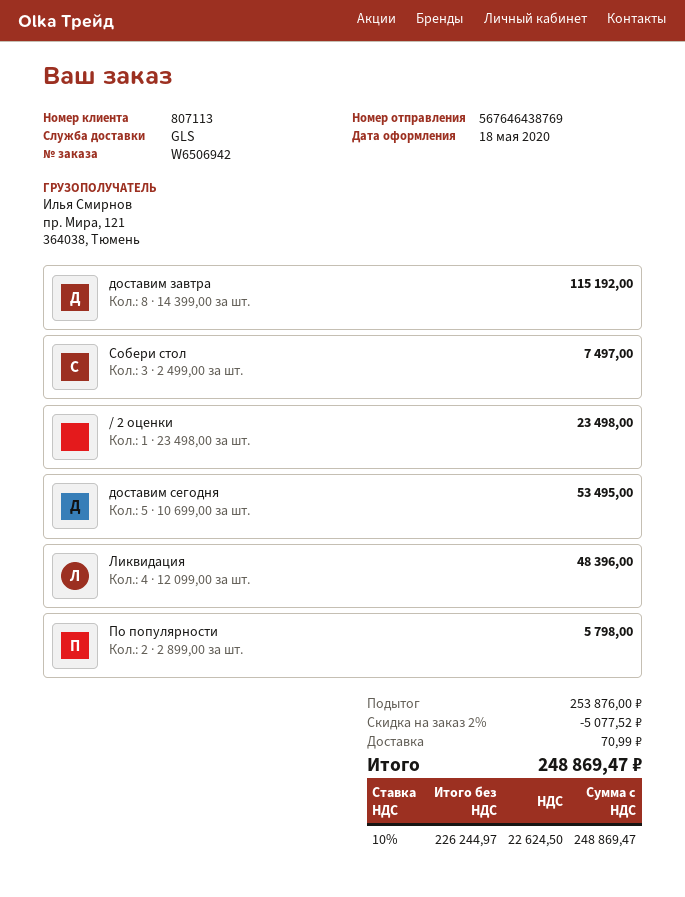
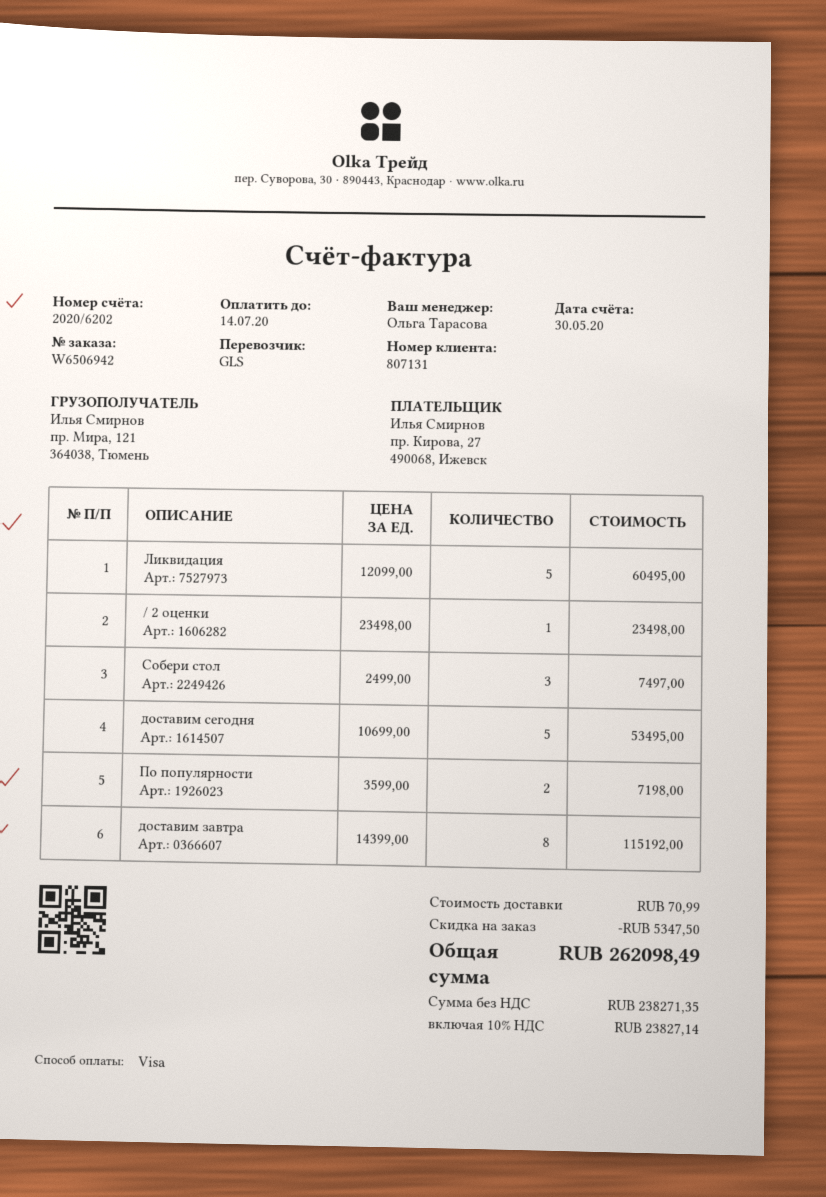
customer number: 807113 -> 807131
Ликвидация: 4 x 12099.00 = 48396.00 -> 5 x 12099.00 = 60495.00
По популярности: 2 x 2899.00 = 5798.00 -> 2 x 3599.00 = 7198.00
discount: 5077.52 -> 5347.50
net: 226244.97 -> 238271.35
tax: 10% = 22624.50 -> 10% = 23827.14
total: 248869.47 -> 262098.49

